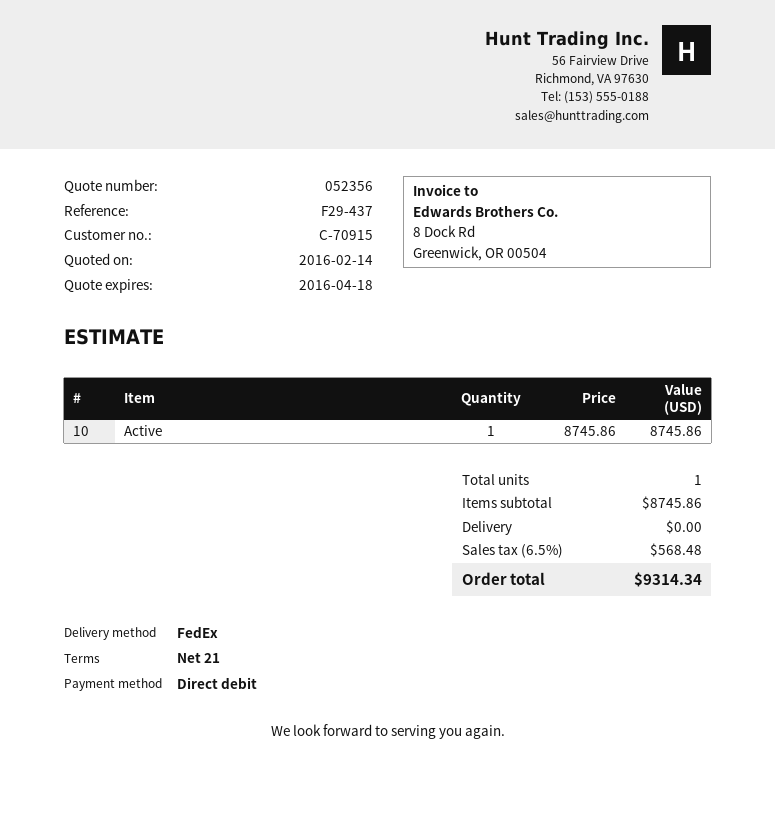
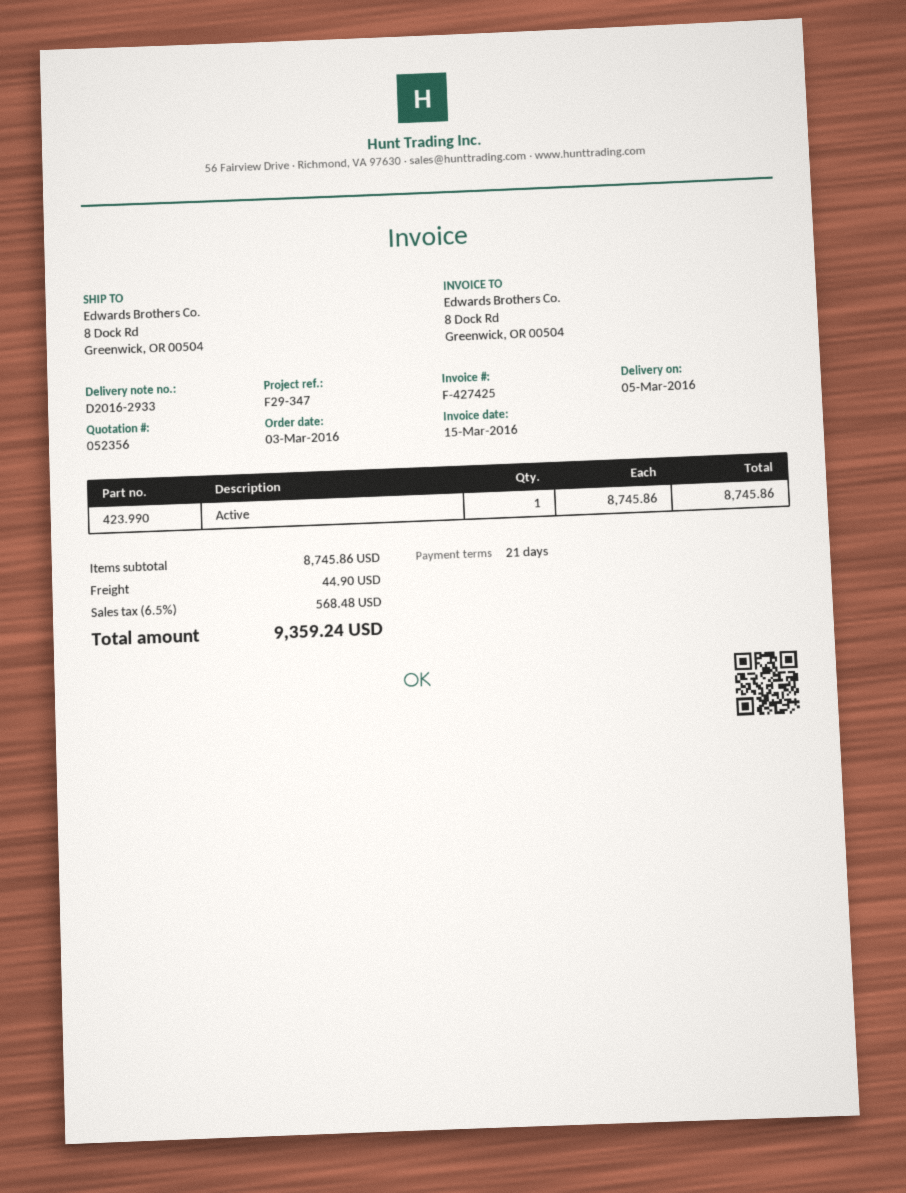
reference: F29-437 -> F29-347
shipping: 0.00 -> 44.90
total: 9314.34 -> 9359.24

